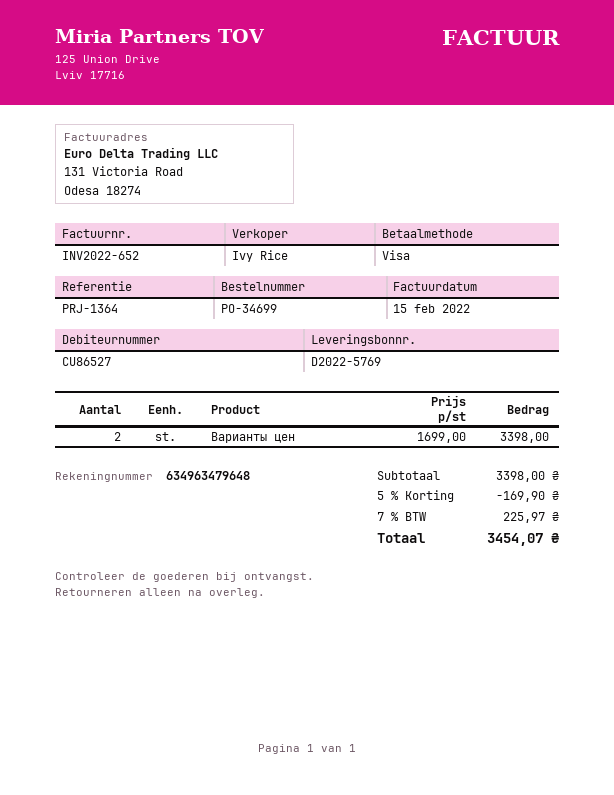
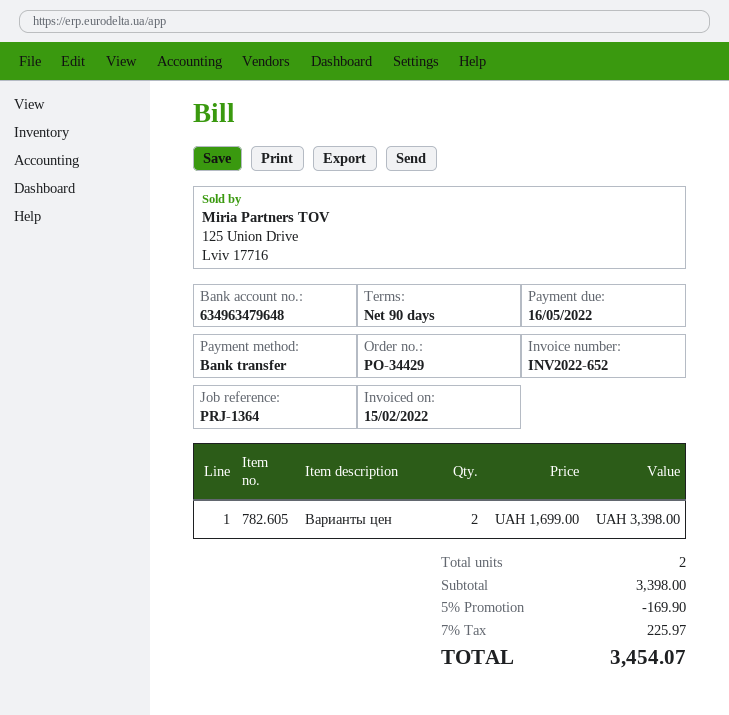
order number: PO-34699 -> PO-34429
payment method: Visa -> bank transfer

